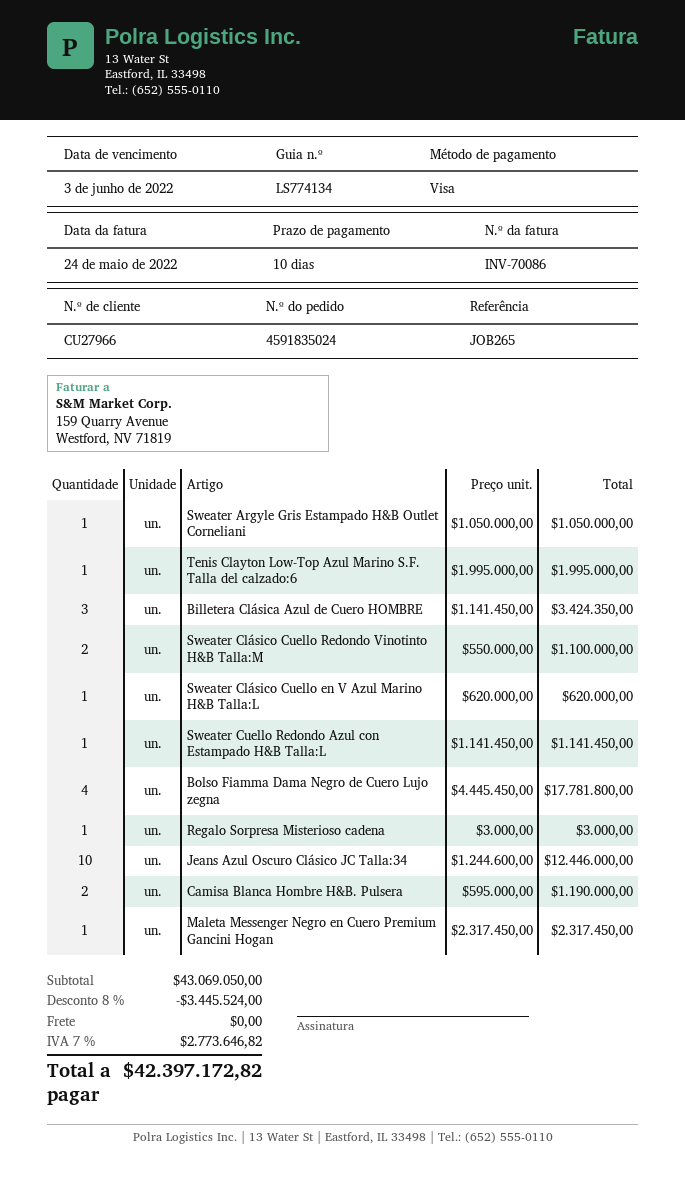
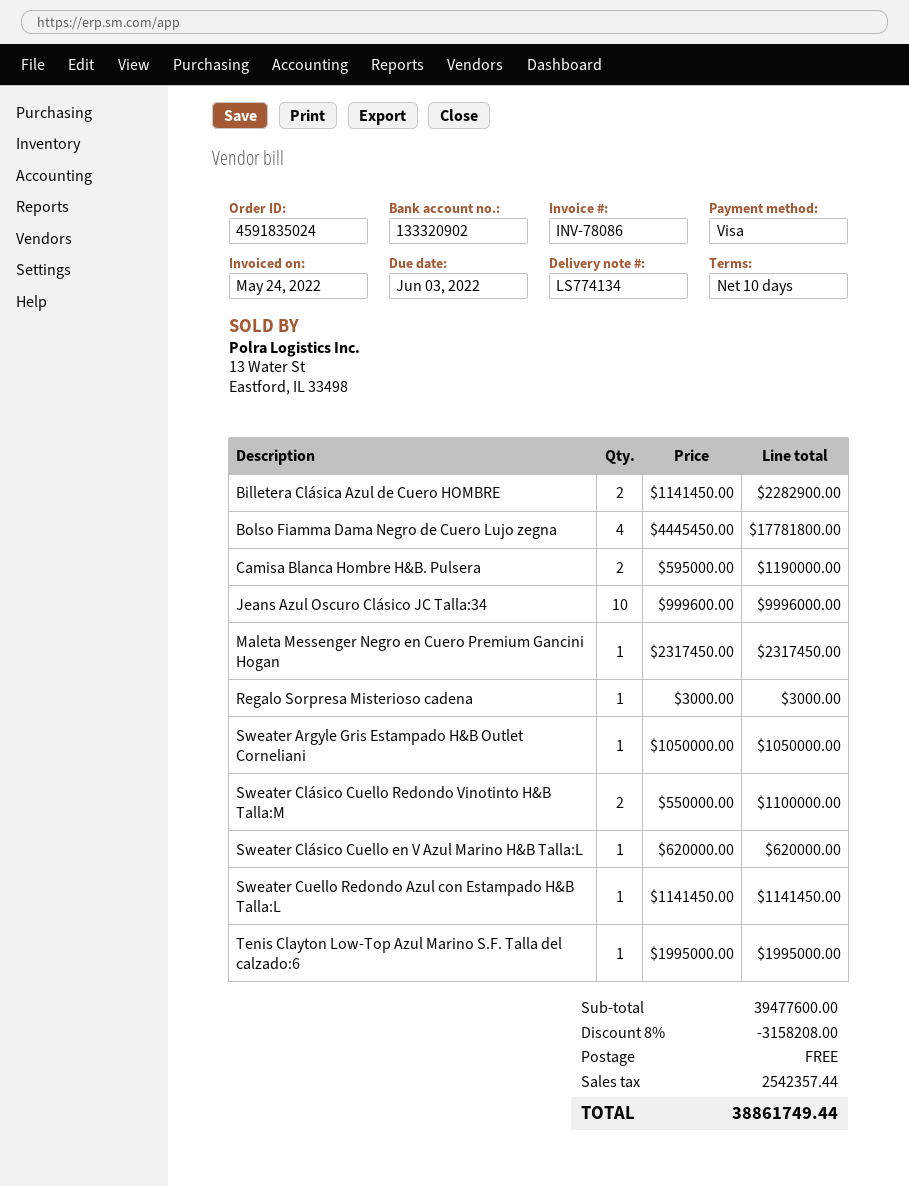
invoice number: INV-70086 -> INV-78086
Billetera Clásica Azul de Cuero HOMBRE: 3 x 1141450.00 = 3424350.00 -> 2 x 1141450.00 = 2282900.00
Jeans Azul Oscuro Clásico JC Talla:34: 10 x 1244600.00 = 12446000.00 -> 10 x 999600.00 = 9996000.00
subtotal: 43069050.00 -> 39477600.00
discount: 8% = 3445524.00 -> 8% = 3158208.00
tax: 2773646.82 -> 2542357.44
total: 42397172.82 -> 38861749.44

